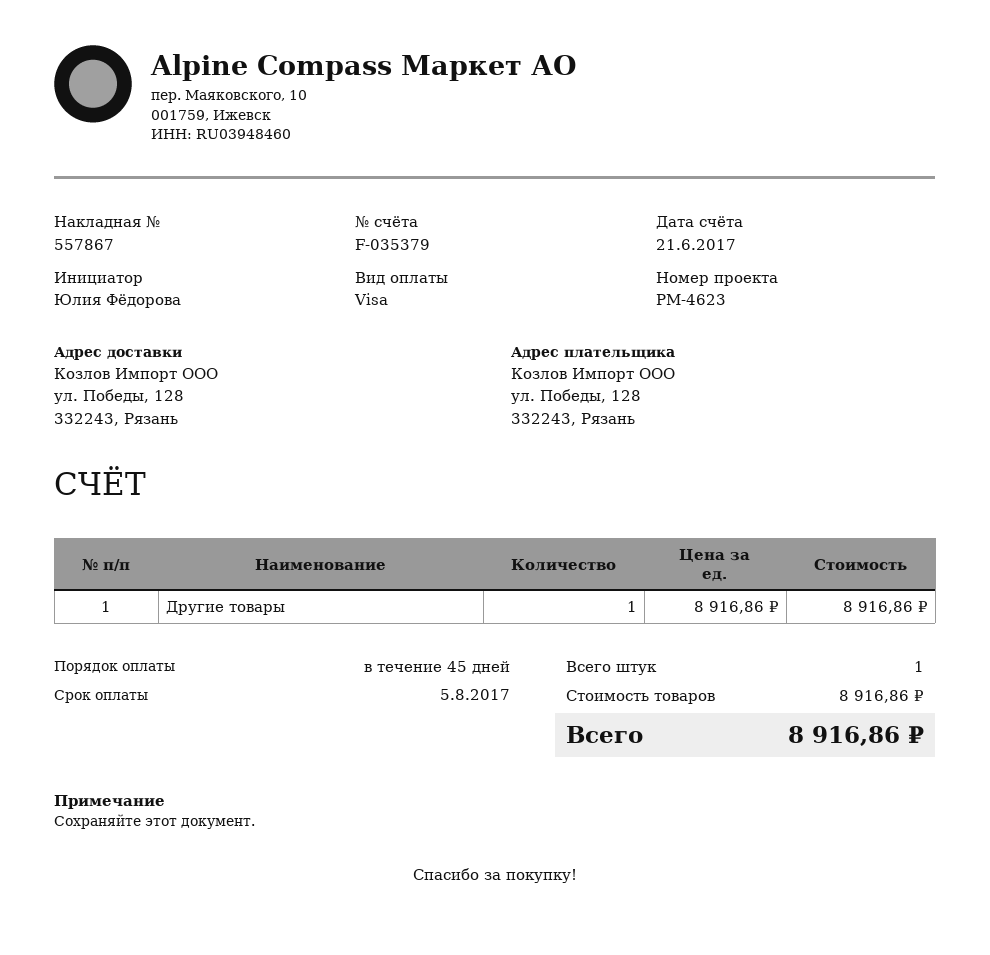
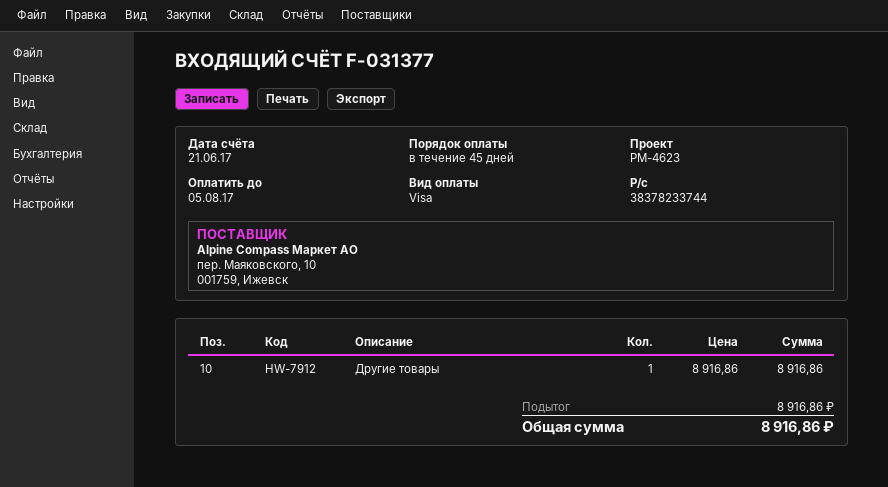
invoice number: F-035379 -> F-031377

